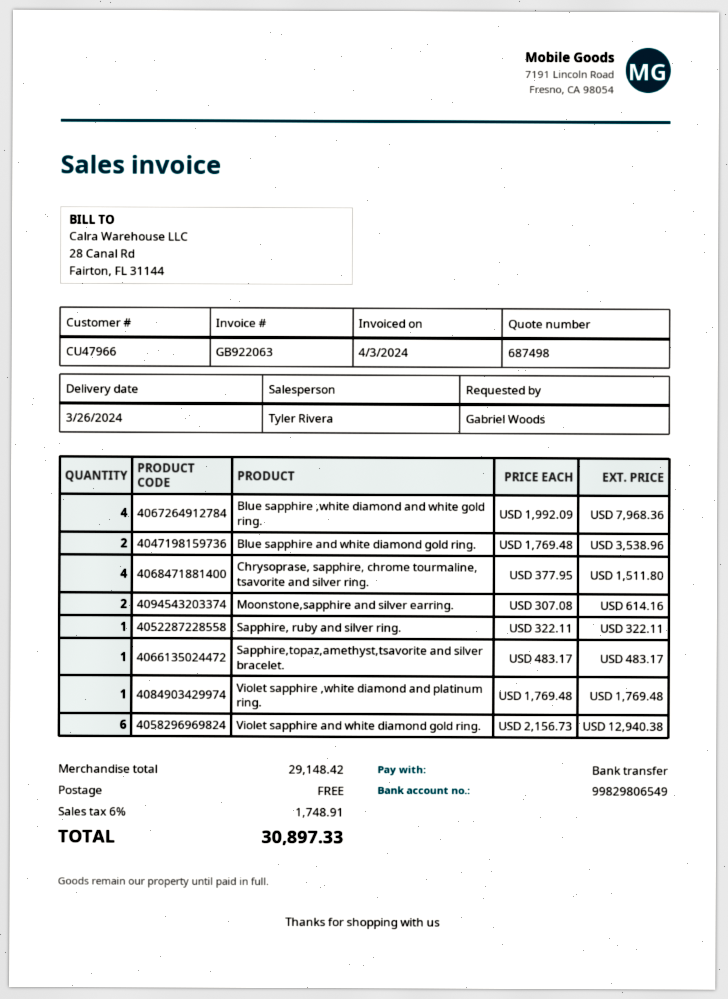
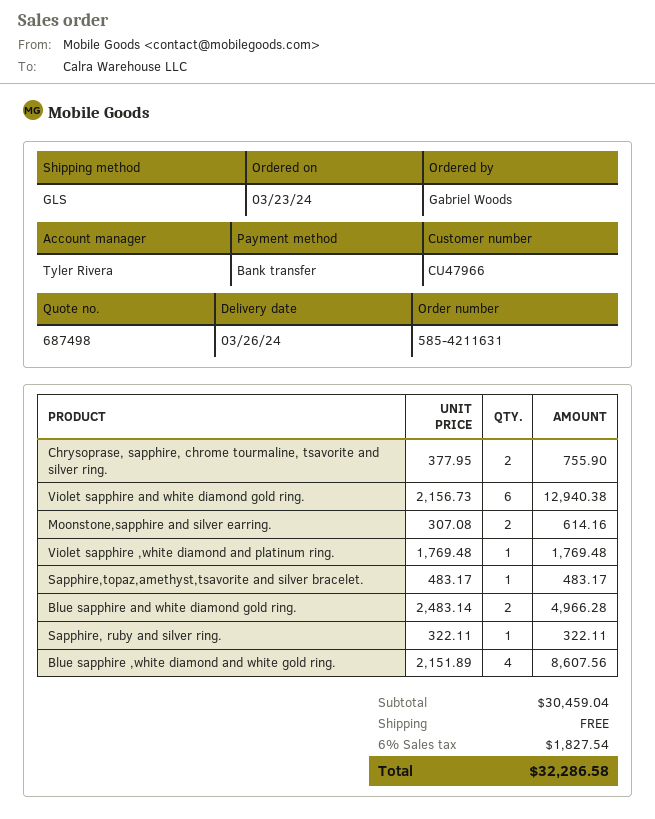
Blue sapphire ,white diamond and white gold ring.: 4 x 1992.09 = 7968.36 -> 4 x 2151.89 = 8607.56
Blue sapphire and white diamond gold ring.: 2 x 1769.48 = 3538.96 -> 2 x 2483.14 = 4966.28
Chrysoprase, sapphire, chrome tourmaline, tsavorite and silver ring.: 4 x 377.95 = 1511.80 -> 2 x 377.95 = 755.90
subtotal: 29148.42 -> 30459.04
tax: 6% = 1748.91 -> 6% = 1827.54
total: 30897.33 -> 32286.58

